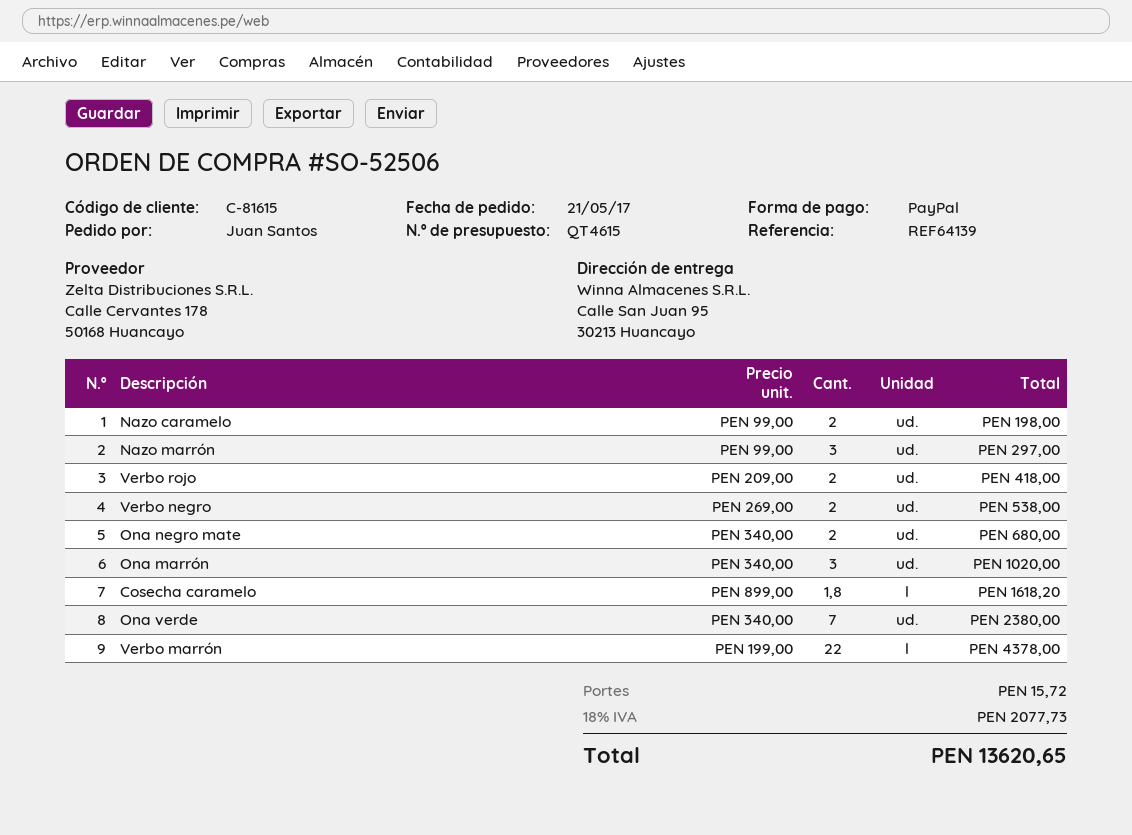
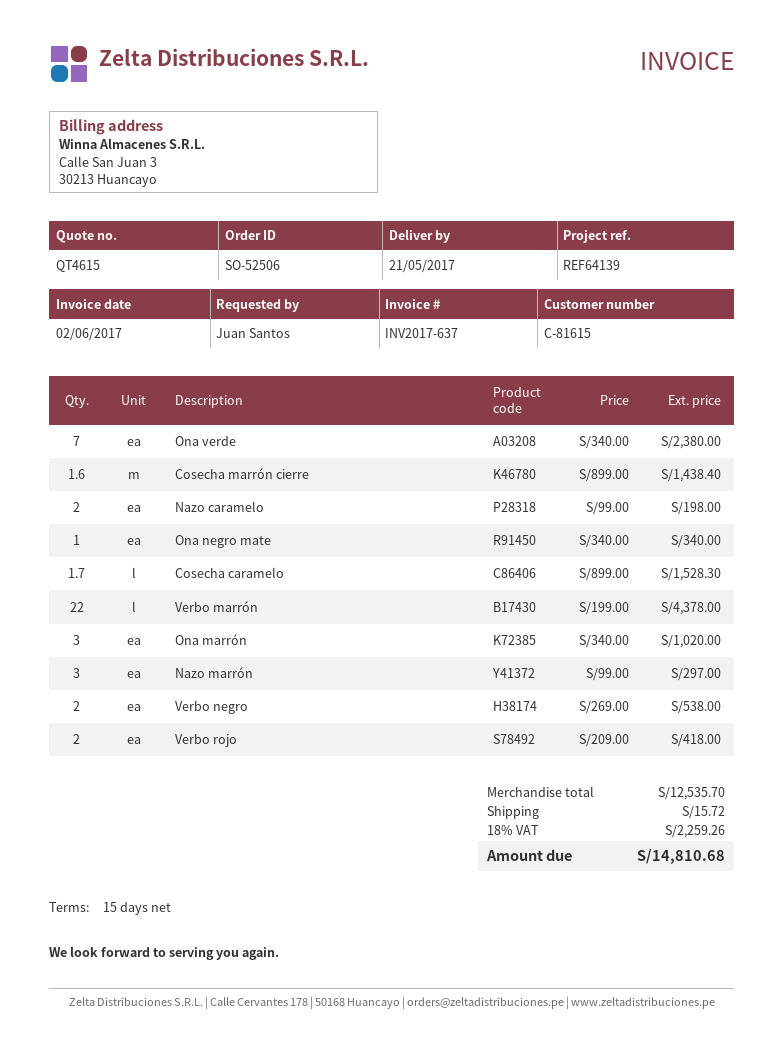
Ona negro mate: 2 x 340.00 = 680.00 -> 1 x 340.00 = 340.00
Cosecha caramelo: 1.8 x 899.00 = 1618.20 -> 1.7 x 899.00 = 1528.30
Cosecha marrón cierre: none -> 1.6 x 899.00 = 1438.40
tax: 18% = 2077.73 -> 18% = 2259.26
total: 13620.65 -> 14810.68

